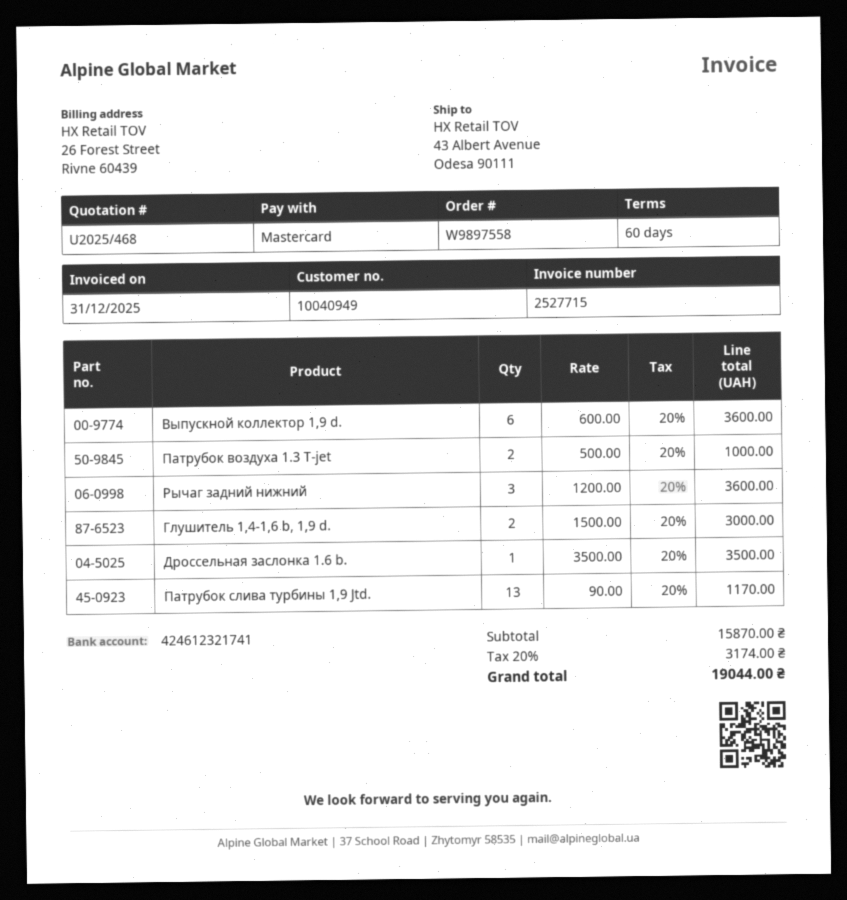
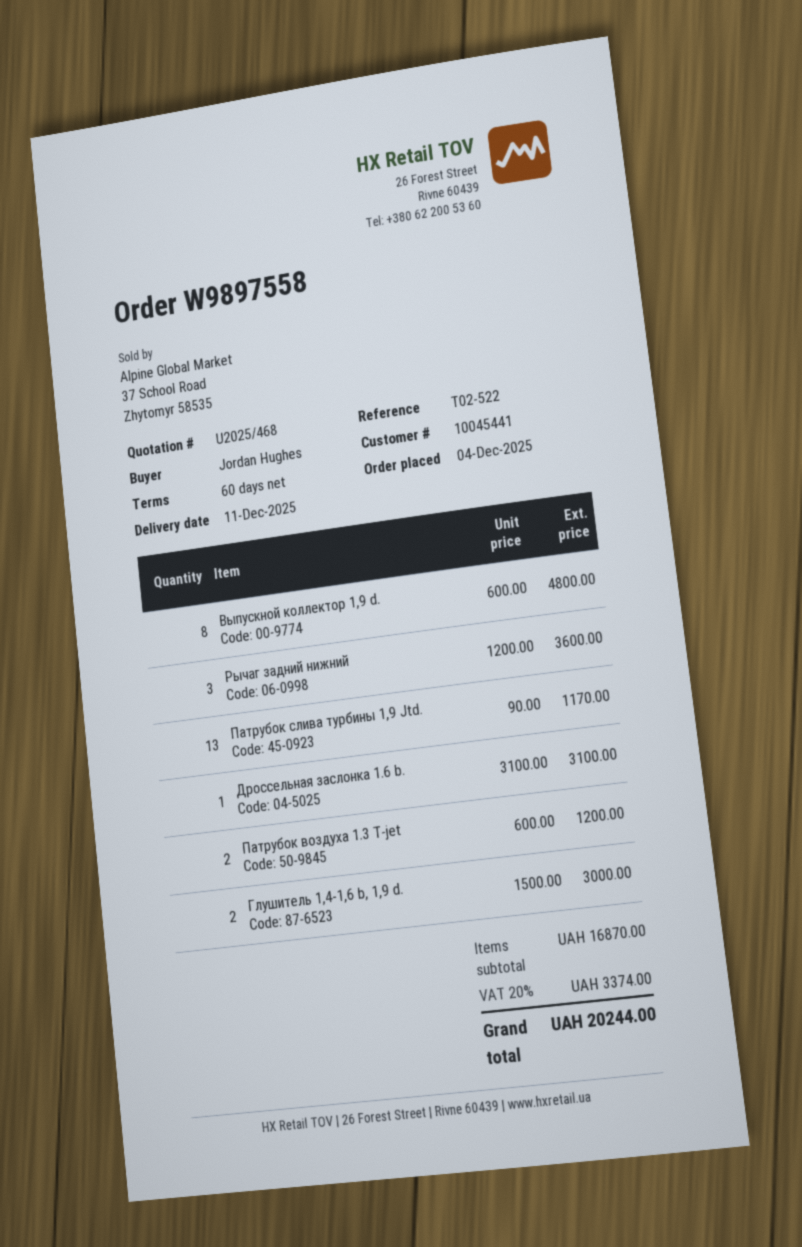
customer number: 10040949 -> 10045441
Выпускной коллектор 1,9 d.: 6 x 600.00 = 3600.00 -> 8 x 600.00 = 4800.00
Патрубок воздуха 1.3 T-jet: 2 x 500.00 = 1000.00 -> 2 x 600.00 = 1200.00
Дроссельная заслонка 1.6 b.: 1 x 3500.00 = 3500.00 -> 1 x 3100.00 = 3100.00
subtotal: 15870.00 -> 16870.00
tax: 20% = 3174.00 -> 20% = 3374.00
total: 19044.00 -> 20244.00

